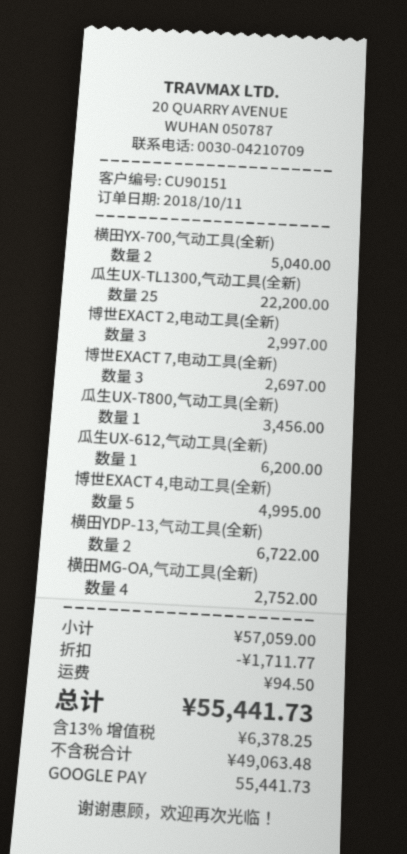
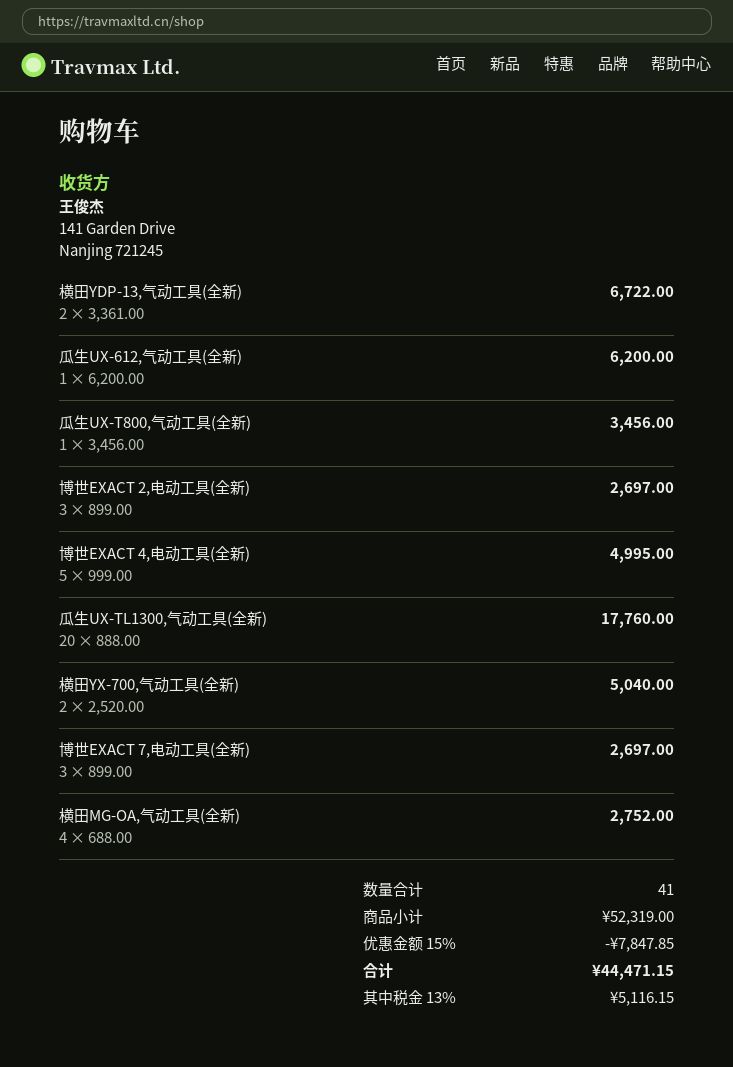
瓜生UX-TL1300,气动工具(全新): 25 for 22200.00 -> 20 for 17760.00
博世EXACT 2,电动工具(全新): 3 for 2997.00 -> 3 for 2697.00
subtotal: 57059.00 -> 52319.00
discount: 1711.77 -> 7847.85
shipping: 94.50 -> none
tax: 13% = 6378.25 -> 13% = 5116.15
total: 55441.73 -> 44471.15

